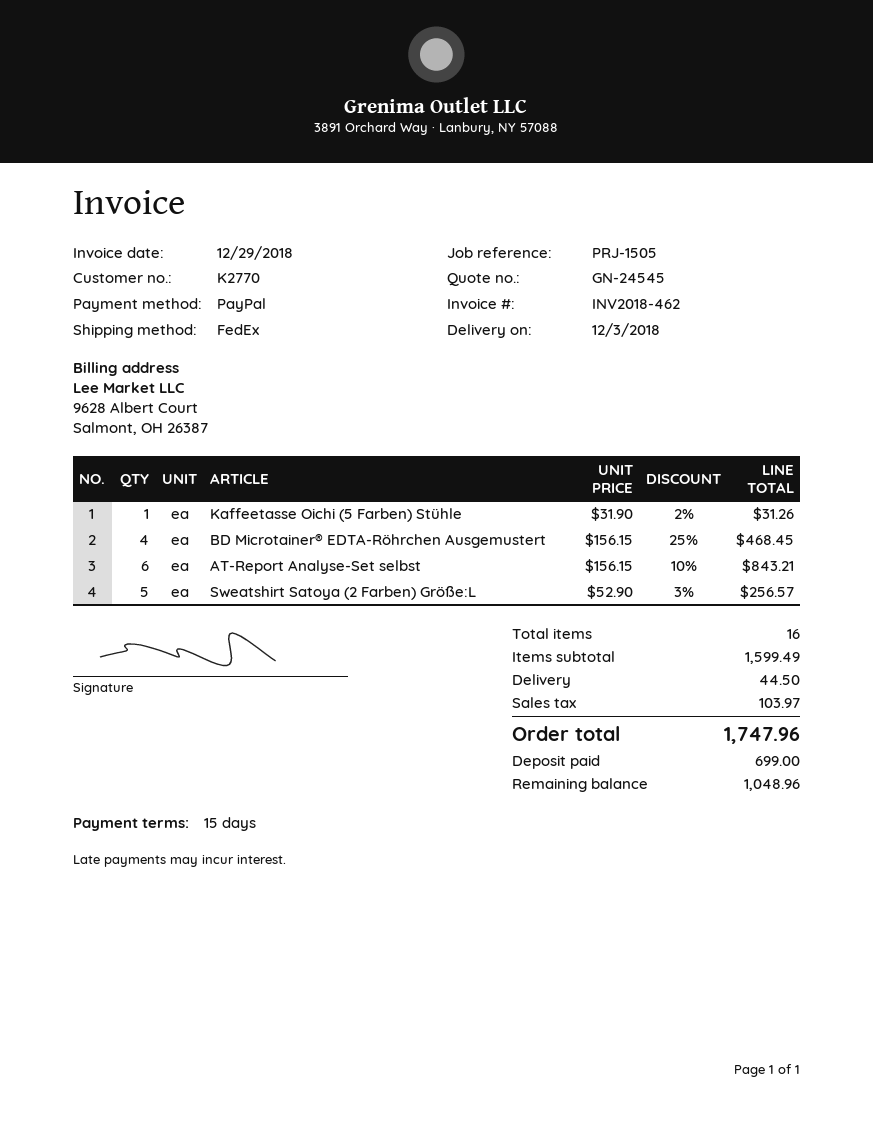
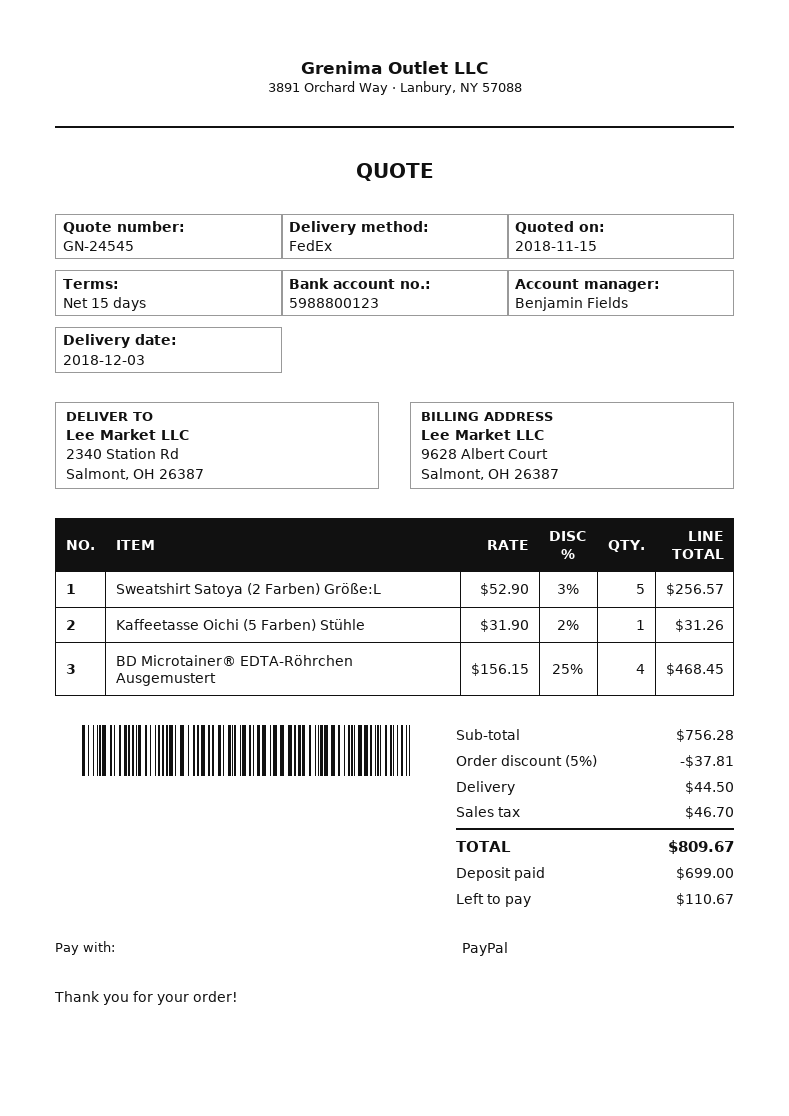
AT-Report Analyse-Set selbst: 6 x 156.15 - 10% = 843.21 -> none
subtotal: 1599.49 -> 756.28
discount: none -> 5% = 37.81
tax: 103.97 -> 46.70
total: 1747.96 -> 809.67
balance: 1048.96 -> 110.67

